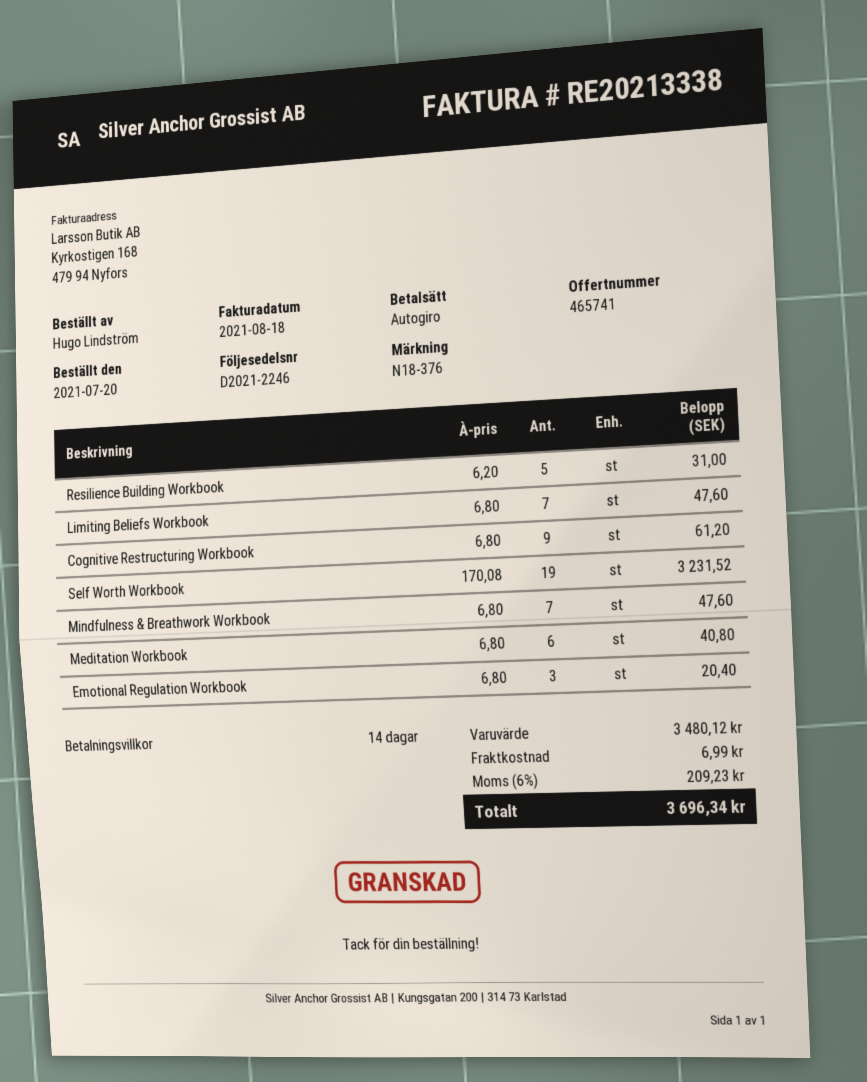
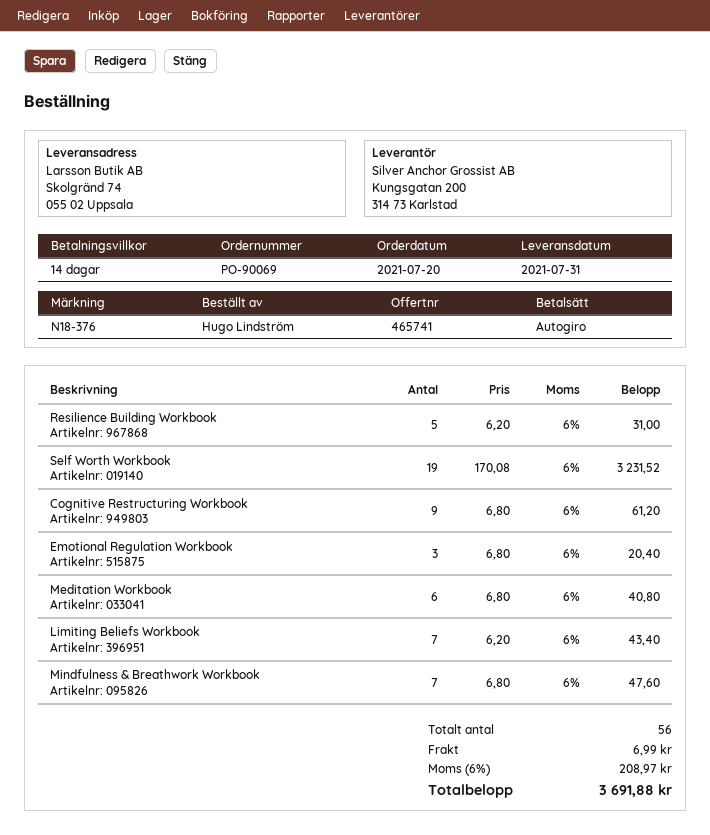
Limiting Beliefs Workbook: 7 x 6.80 = 47.60 -> 7 x 6.20 = 43.40
tax: 6% = 209.23 -> 6% = 208.97
total: 3696.34 -> 3691.88

